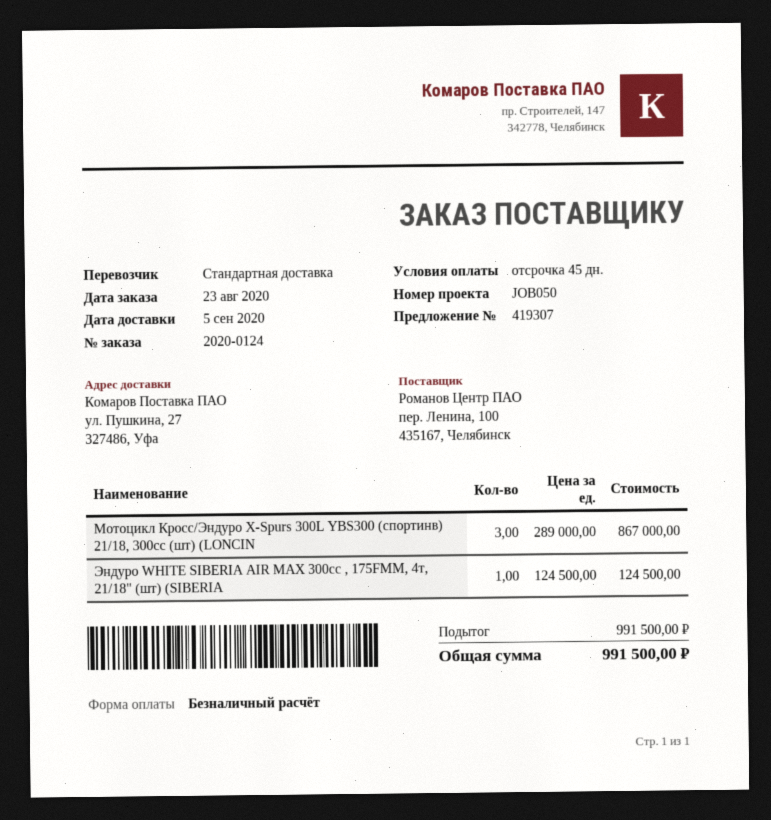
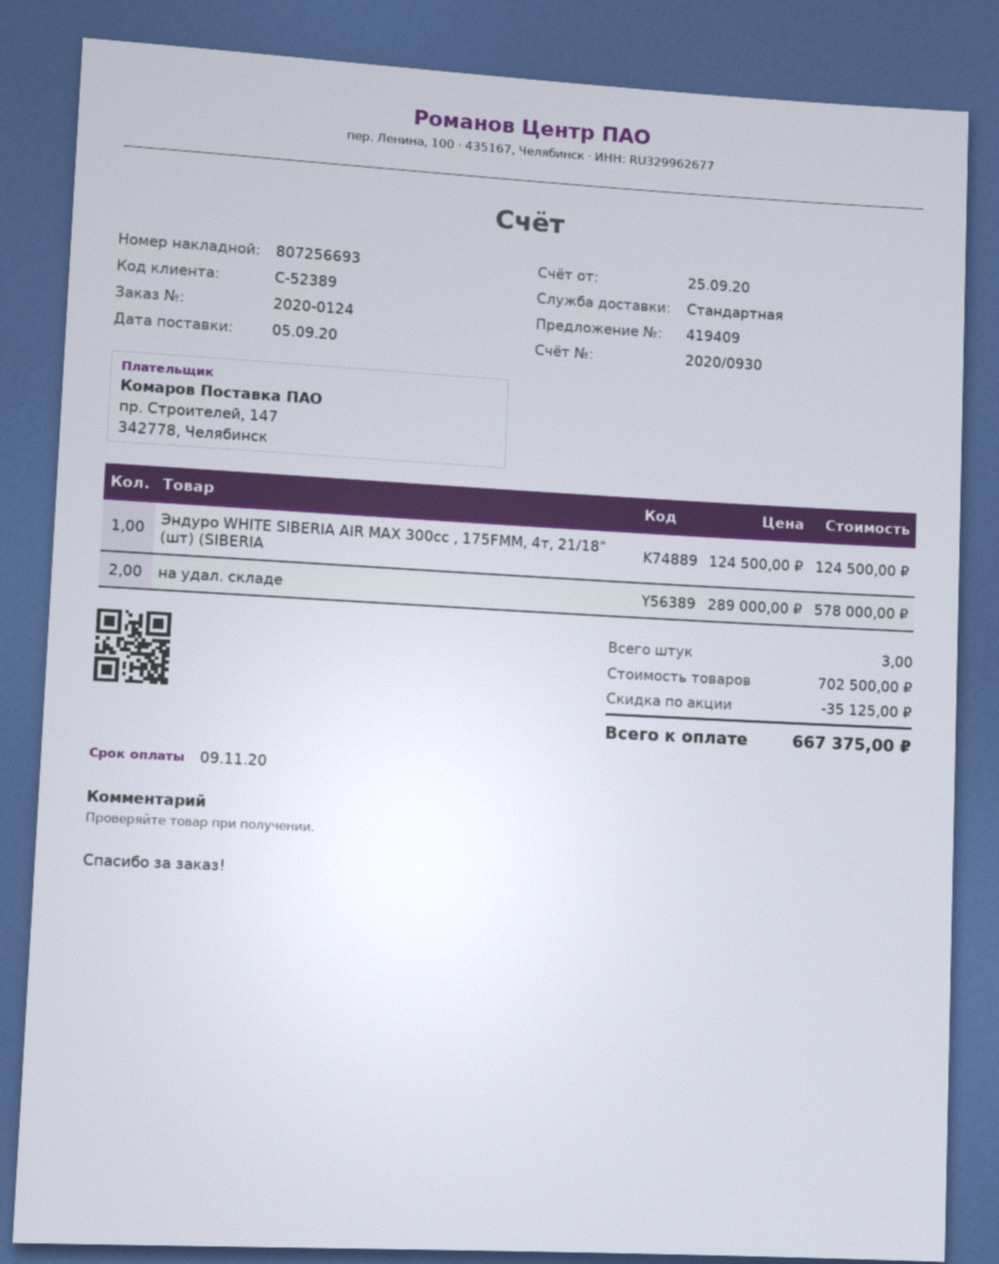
quote number: 419307 -> 419409
Мотоцикл Кросс/Эндуро X-Spurs 300L YBS300 (спортинв) 21/18, 300cc (шт) (LONCIN: 3 x 289000.00 = 867000.00 -> none
на удал. складе: none -> 2 x 289000.00 = 578000.00
subtotal: 991500.00 -> 702500.00
discount: none -> 35125.00
total: 991500.00 -> 667375.00

